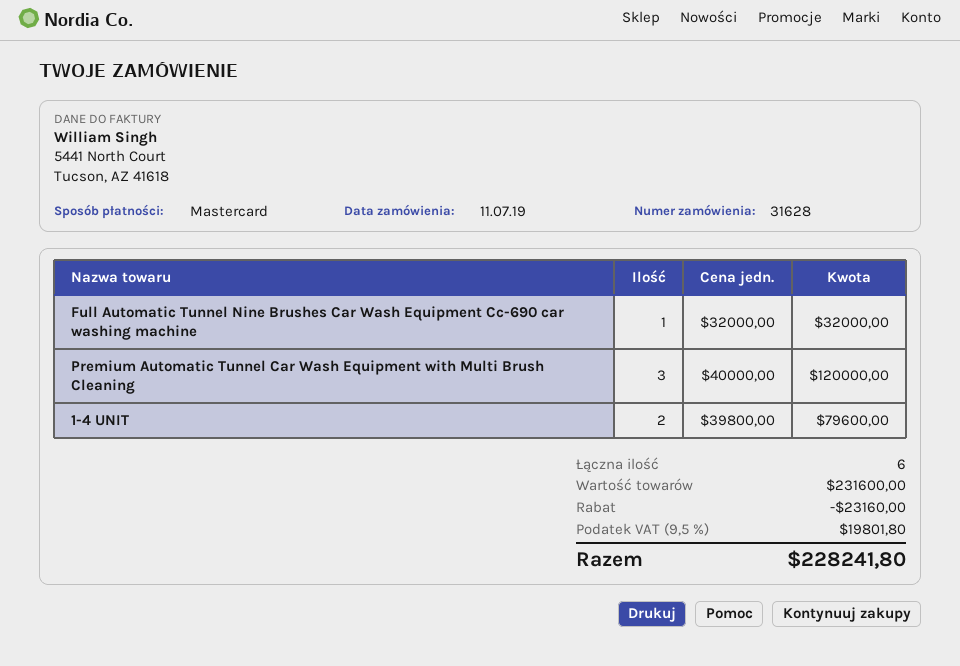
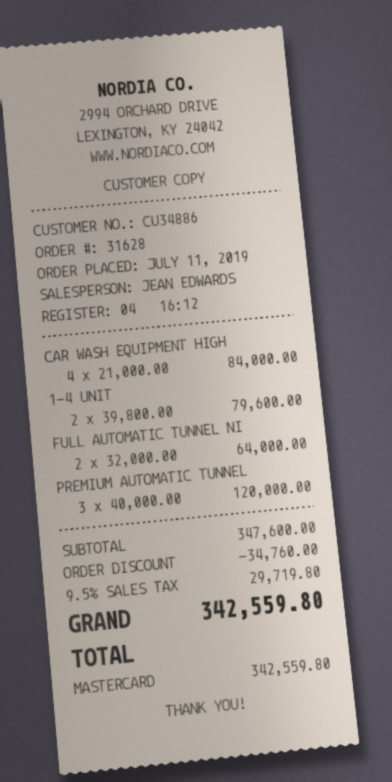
Full Automatic Tunnel Nine Brushes Car Wash Equipment Cc-690 car washing machine: 1 x 32000.00 = 32000.00 -> 2 x 32000.00 = 64000.00
CAR WASH EQUIPMENT HIGH: none -> 4 x 21000.00 = 84000.00
subtotal: 231600.00 -> 347600.00
discount: 23160.00 -> 34760.00
tax: 9.5% = 19801.80 -> 9.5% = 29719.80
total: 228241.80 -> 342559.80

